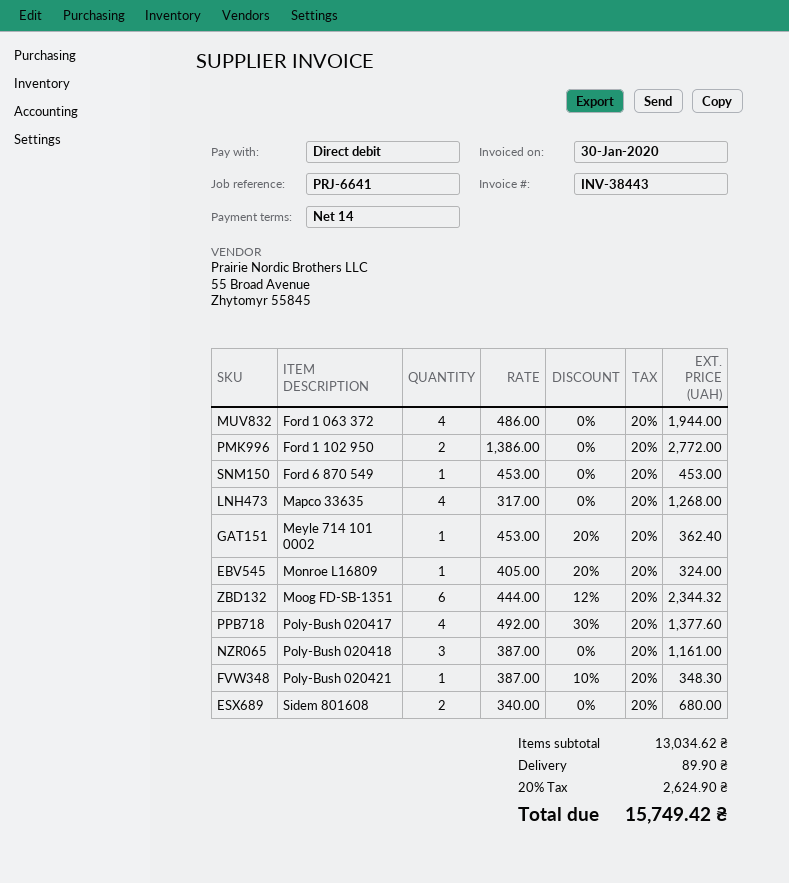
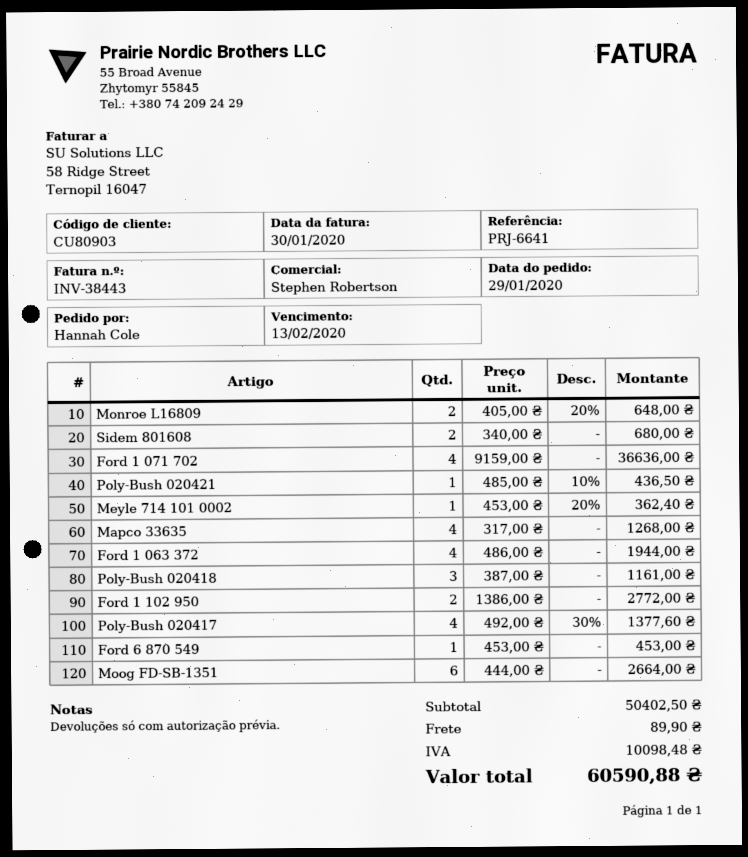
Monroe L16809: 1 x 405.00 - 20% = 324.00 -> 2 x 405.00 - 20% = 648.00
Moog FD-SB-1351: 6 x 444.00 - 12% = 2344.32 -> 6 x 444.00 = 2664.00
Poly-Bush 020421: 1 x 387.00 - 10% = 348.30 -> 1 x 485.00 - 10% = 436.50
Ford 1 071 702: none -> 4 x 9159.00 = 36636.00
subtotal: 13034.62 -> 50402.50
tax: 2624.90 -> 10098.48
total: 15749.42 -> 60590.88

